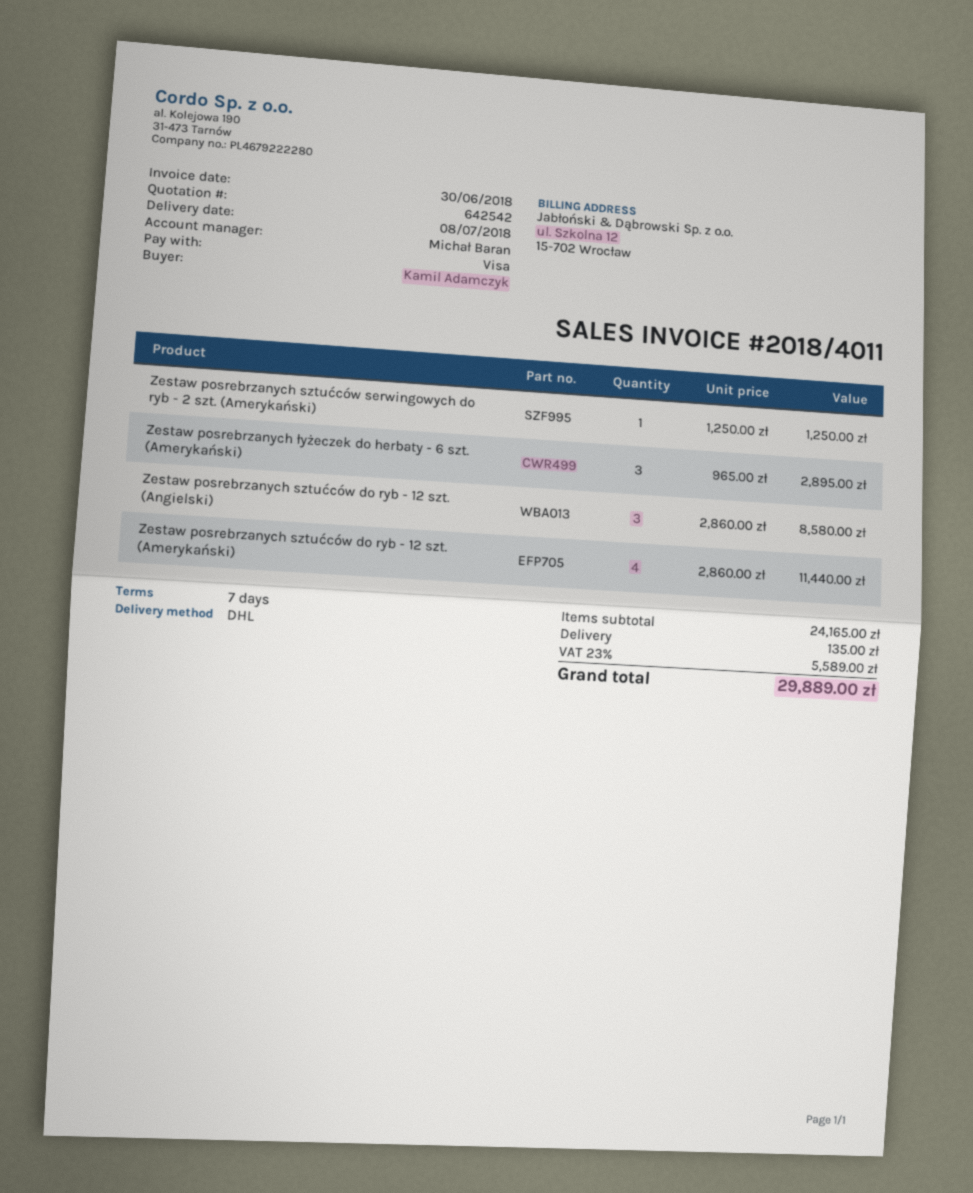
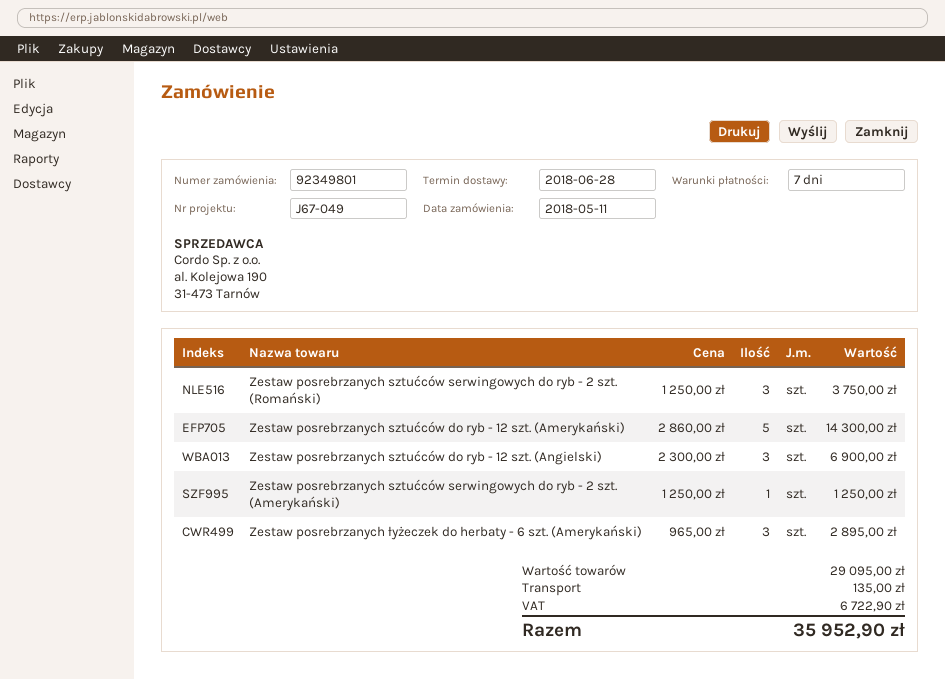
delivery date: 2018-07-08 -> 2018-06-28
Zestaw posrebrzanych sztućców do ryb - 12 szt. (Angielski): 3 x 2860.00 = 8580.00 -> 3 x 2300.00 = 6900.00
Zestaw posrebrzanych sztućców do ryb - 12 szt. (Amerykański): 4 x 2860.00 = 11440.00 -> 5 x 2860.00 = 14300.00
Zestaw posrebrzanych sztućców serwingowych do ryb - 2 szt. (Romański): none -> 3 x 1250.00 = 3750.00
subtotal: 24165.00 -> 29095.00
tax: 5589.00 -> 6722.90
total: 29889.00 -> 35952.90

